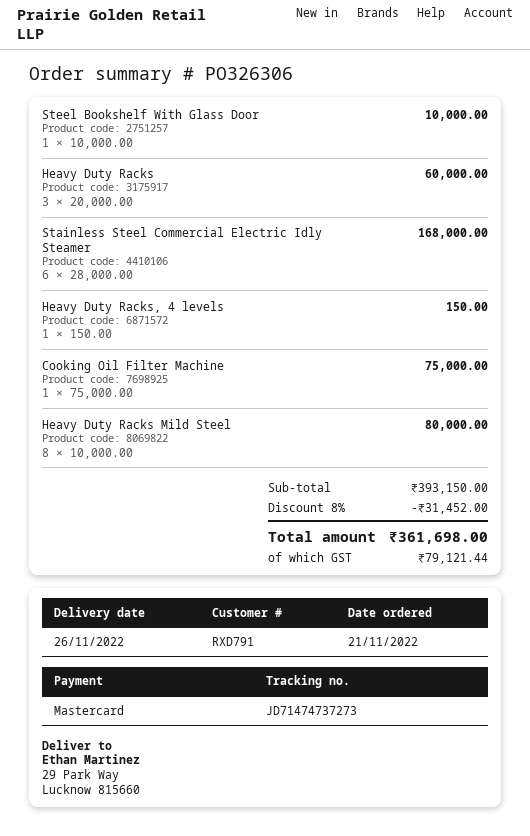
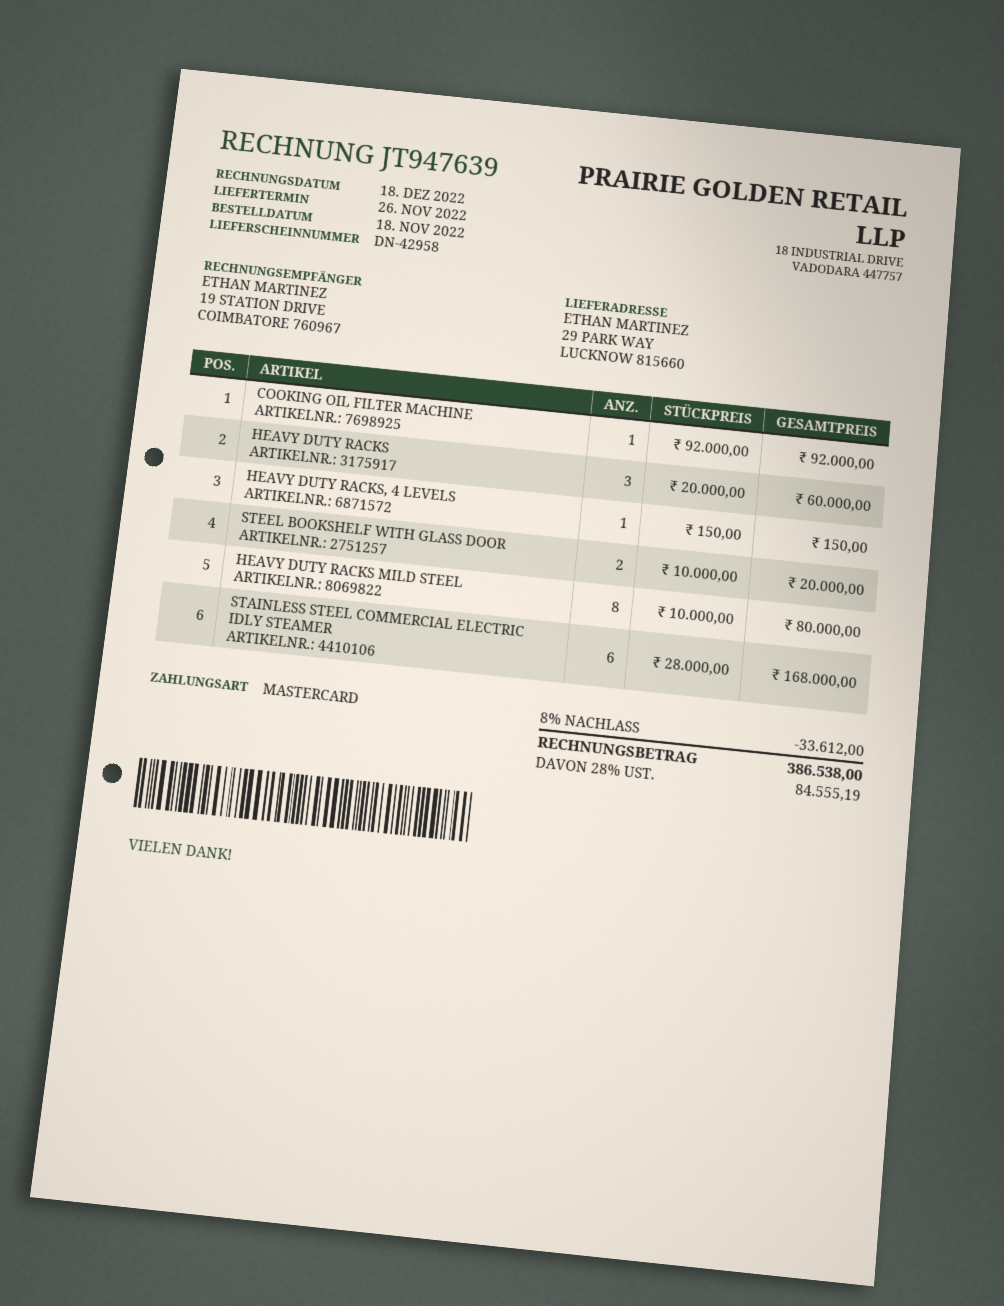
order date: 2022-11-21 -> 2022-11-18
Steel Bookshelf With Glass Door: 1 x 10000.00 = 10000.00 -> 2 x 10000.00 = 20000.00
Cooking Oil Filter Machine: 1 x 75000.00 = 75000.00 -> 1 x 92000.00 = 92000.00
discount: 8% = 31452.00 -> 8% = 33612.00
tax: 79121.44 -> 84555.19
total: 361698.00 -> 386538.00

